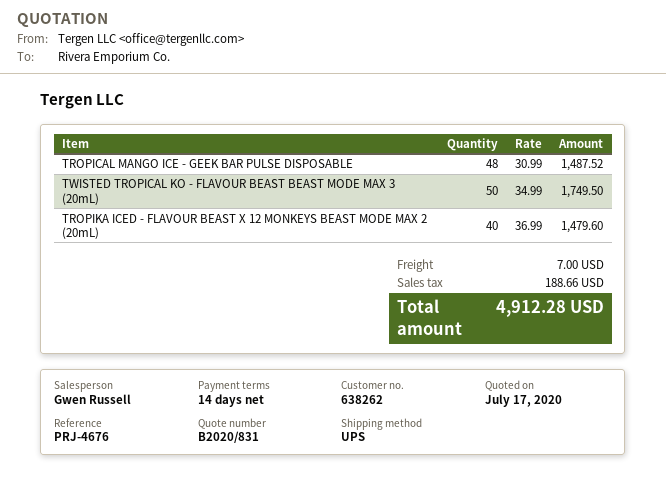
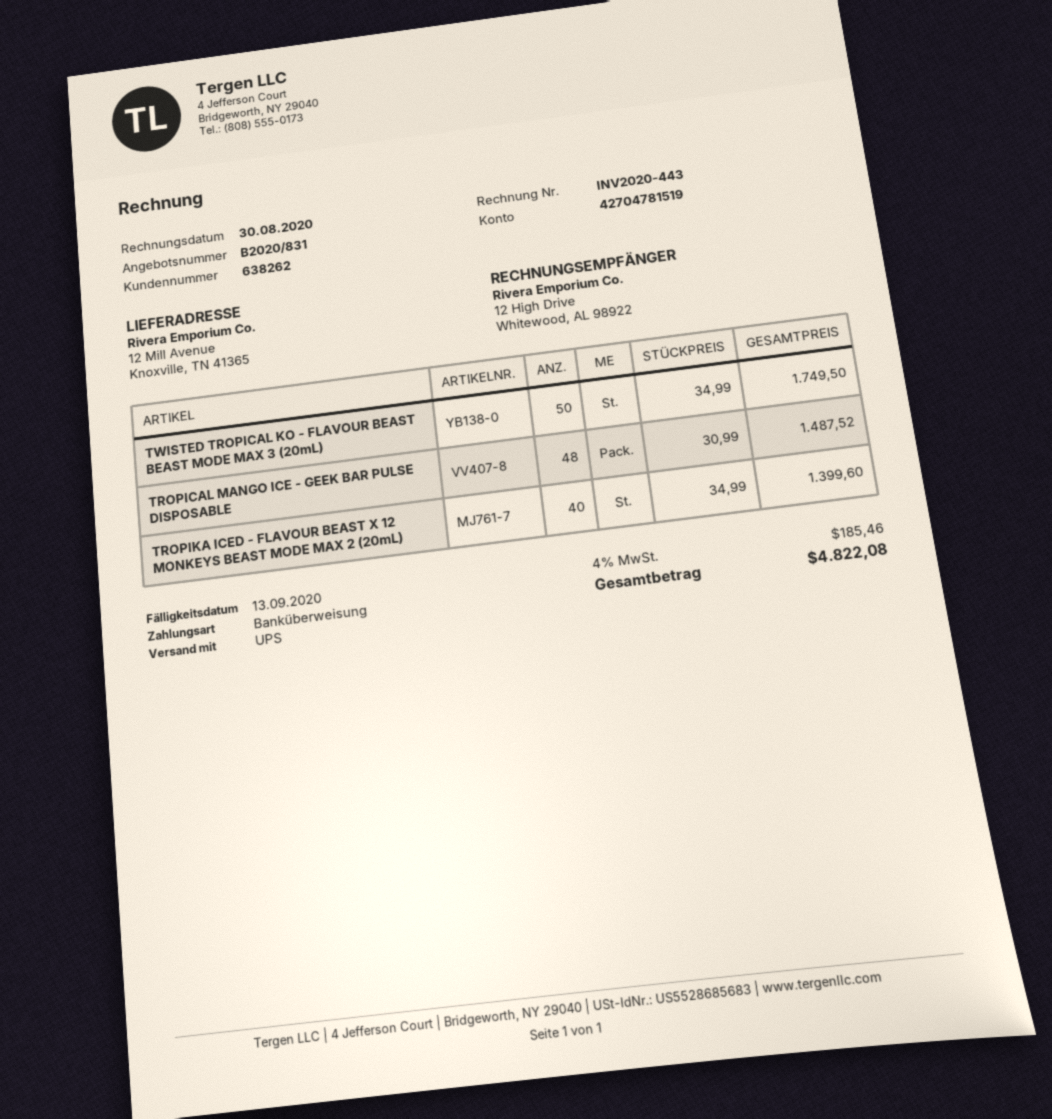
TROPIKA ICED - FLAVOUR BEAST X 12 MONKEYS BEAST MODE MAX 2 (20mL): 40 x 36.99 = 1479.60 -> 40 x 34.99 = 1399.60
shipping: 7.00 -> none
tax: 188.66 -> 185.46
total: 4912.28 -> 4822.08

